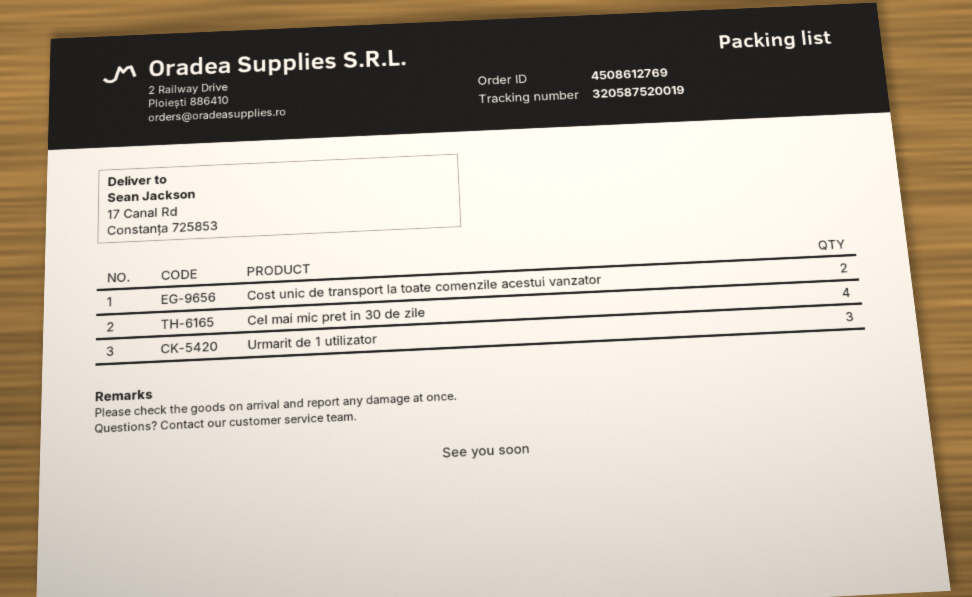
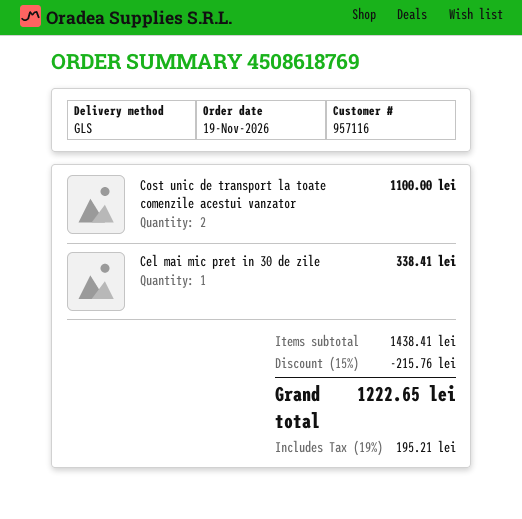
order number: 4508612769 -> 4508618769
Cel mai mic pret in 30 de zile: 4 -> 1
Urmarit de 1 utilizator: 3 -> none

